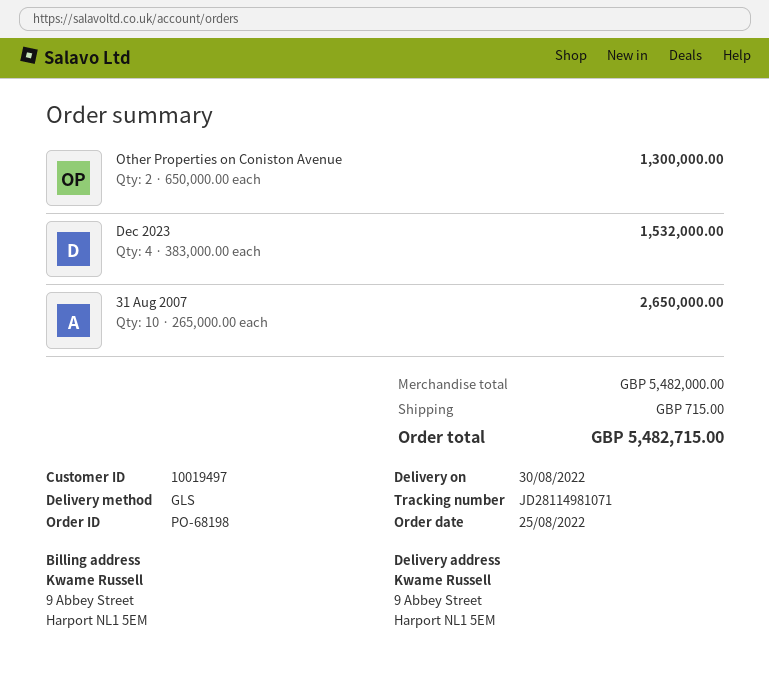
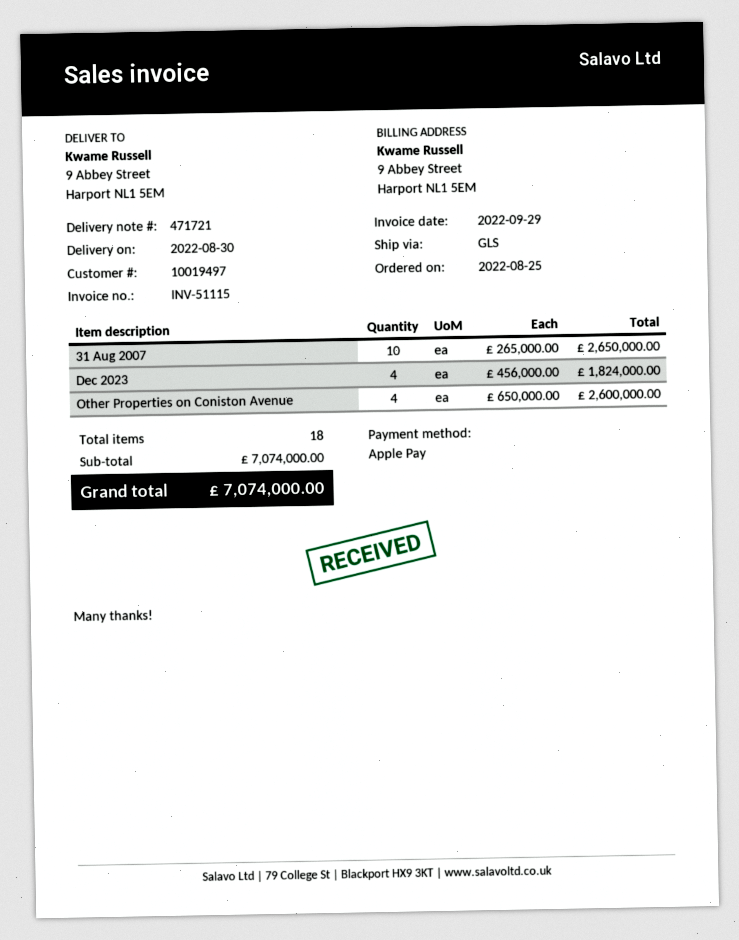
Other Properties on Coniston Avenue: 2 x 650000.00 = 1300000.00 -> 4 x 650000.00 = 2600000.00
Dec 2023: 4 x 383000.00 = 1532000.00 -> 4 x 456000.00 = 1824000.00
subtotal: 5482000.00 -> 7074000.00
shipping: 715.00 -> none
total: 5482715.00 -> 7074000.00

